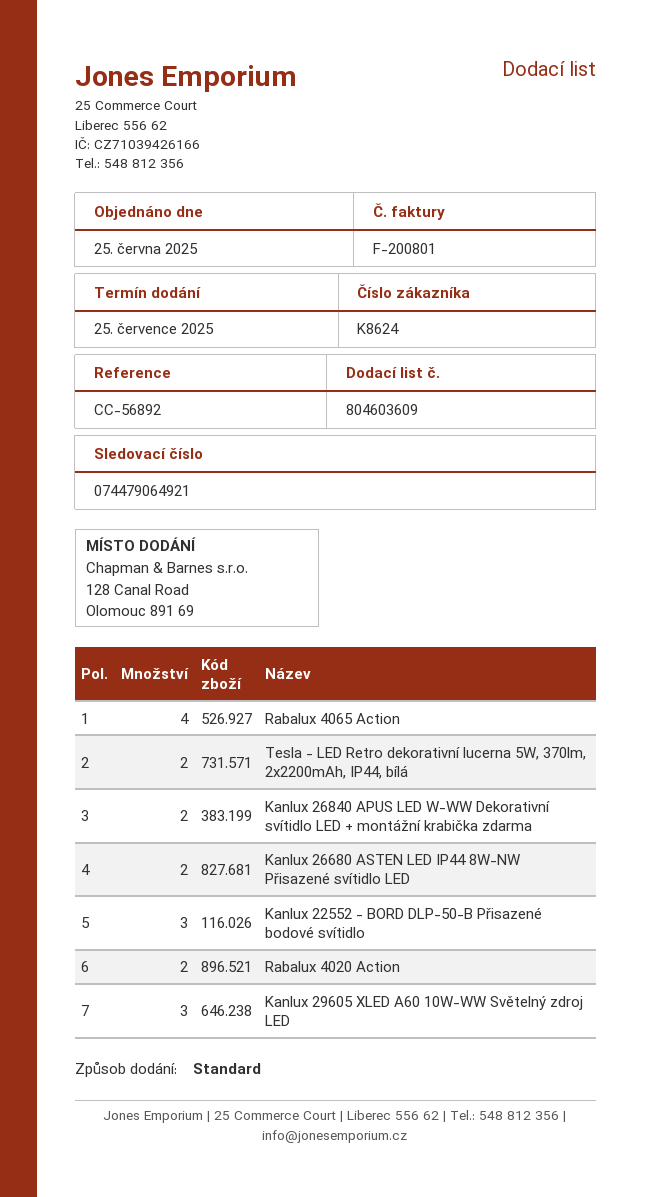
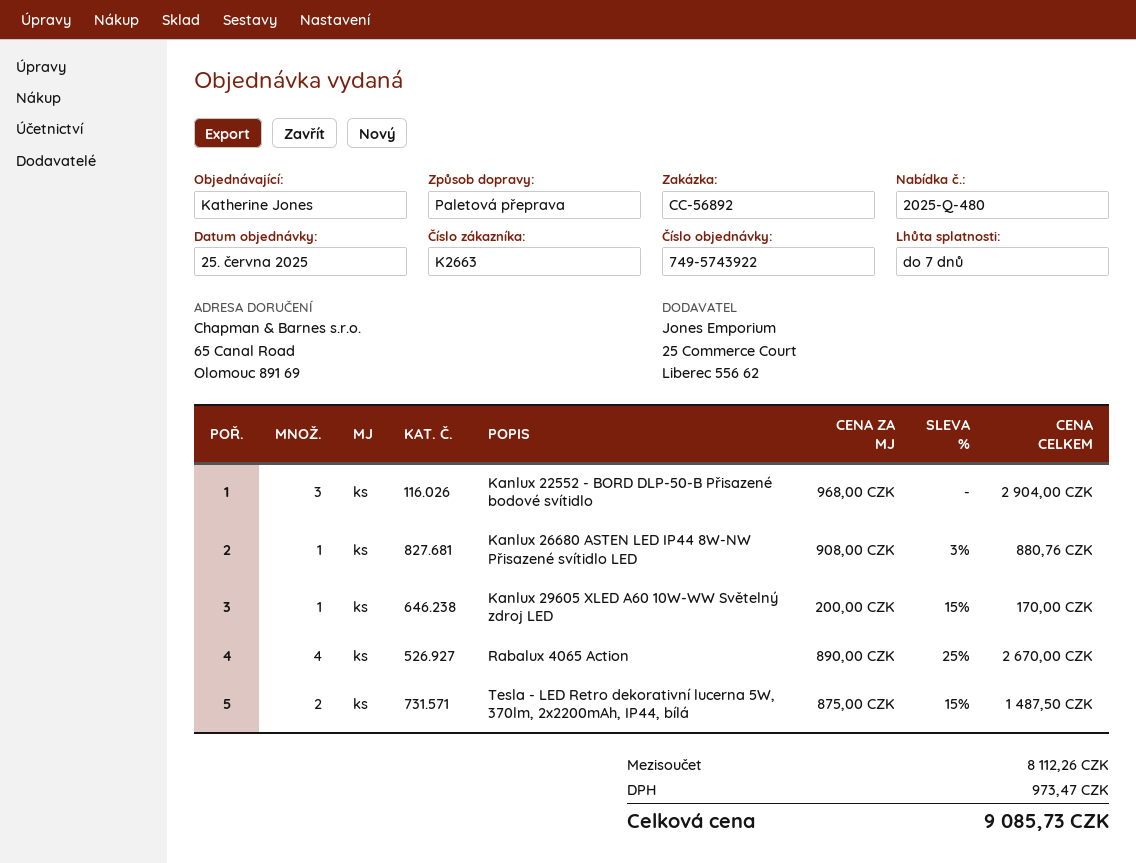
customer number: K8624 -> K2663
shipping method: standard -> pallet freight
ship to: 128 Canal Road, Olomouc 891 69 -> 65 Canal Road, Olomouc 891 69
Kanlux 26840 APUS LED W-WW Dekorativní svítidlo LED + montážní krabička zdarma: 2 -> none
Kanlux 26680 ASTEN LED IP44 8W-NW Přisazené svítidlo LED: 2 -> 1
Rabalux 4020 Action: 2 -> none
Kanlux 29605 XLED A60 10W-WW Světelný zdroj LED: 3 -> 1

